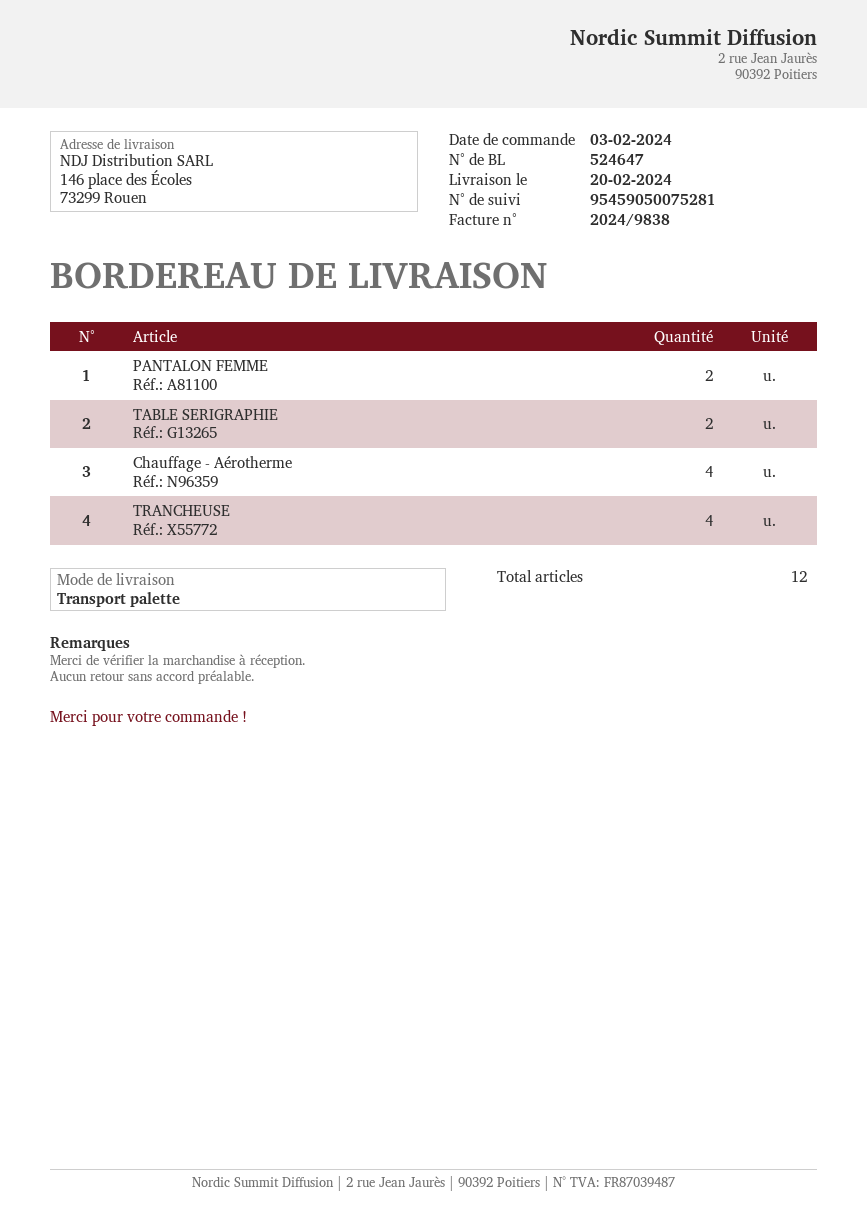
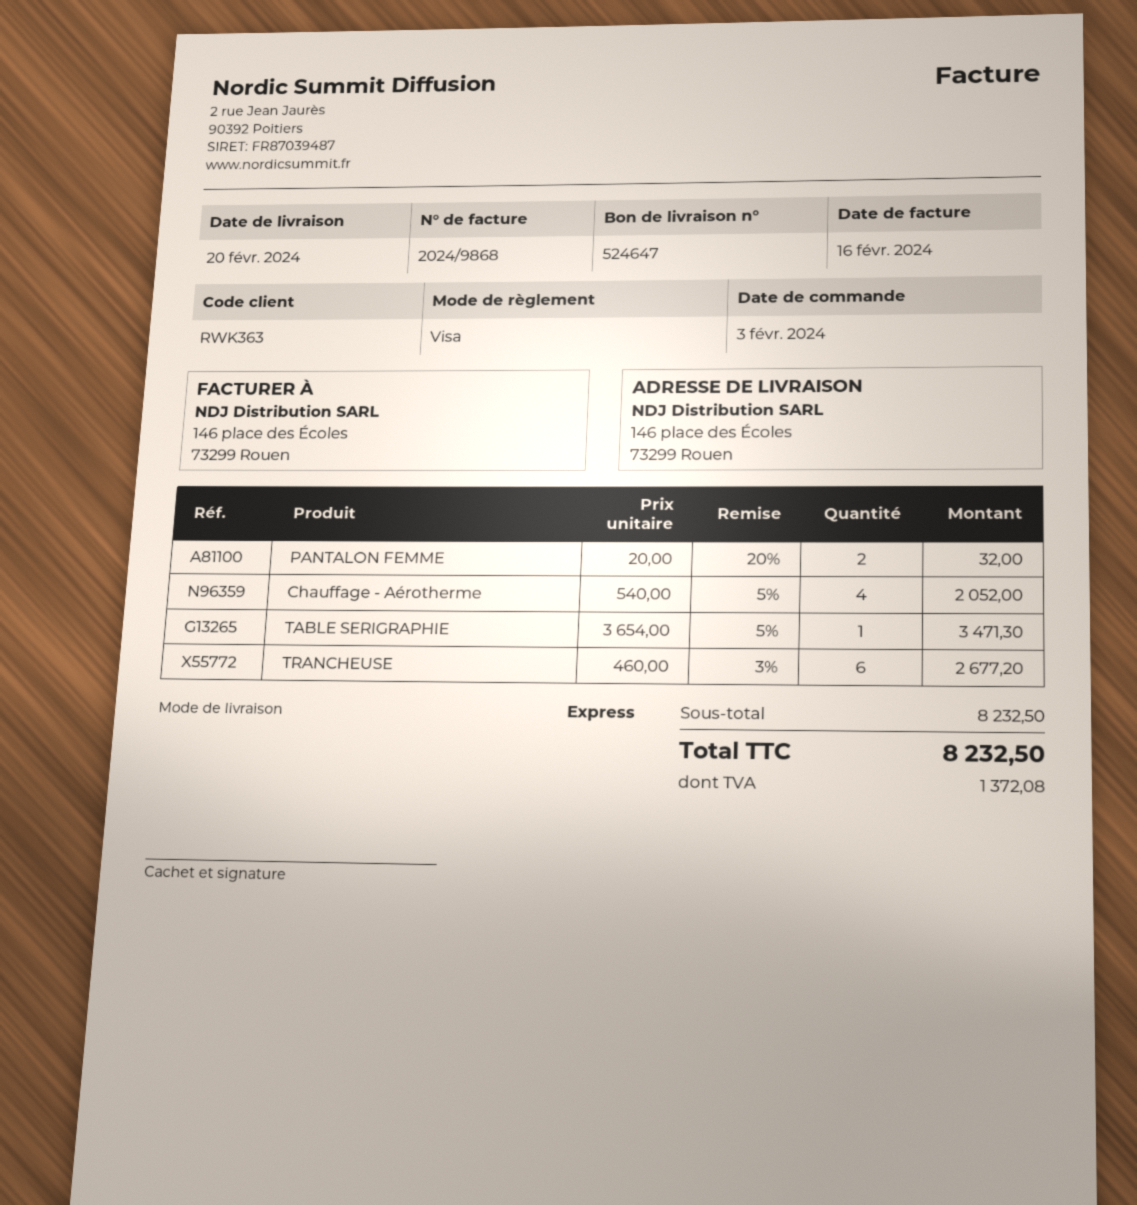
invoice number: 2024/9838 -> 2024/9868
shipping method: pallet freight -> express
TABLE SERIGRAPHIE: 2 -> 1
TRANCHEUSE: 4 -> 6

